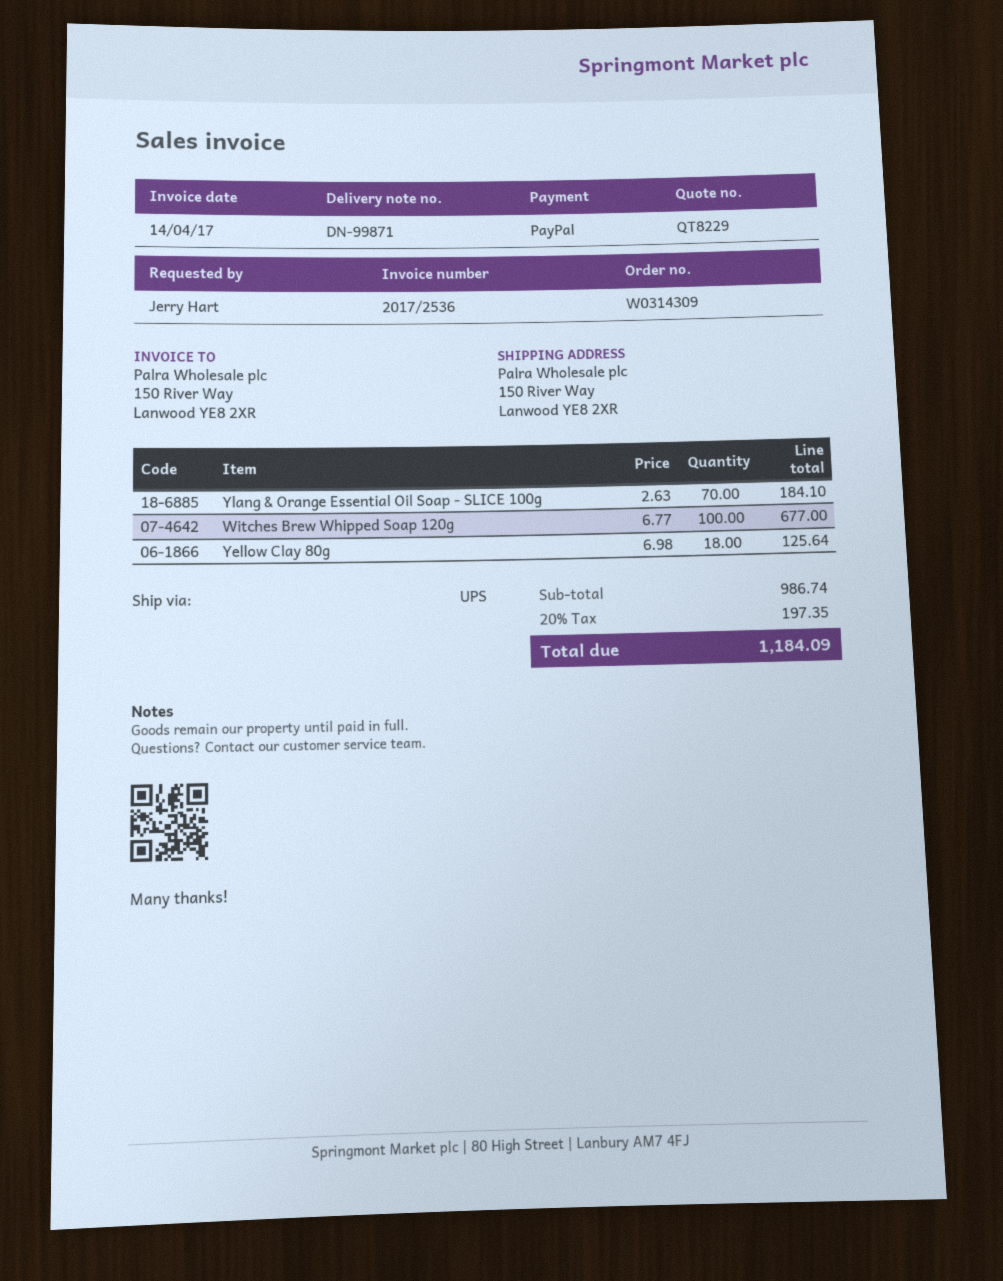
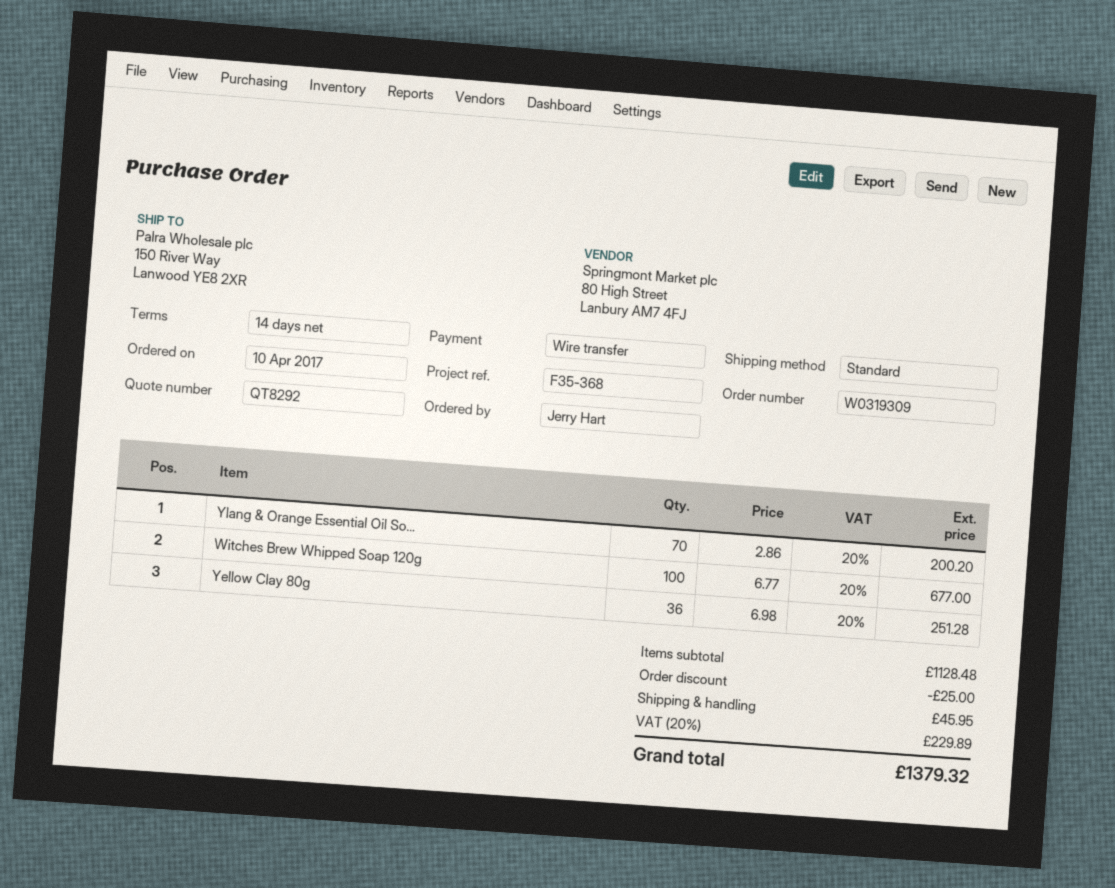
quote number: QT8229 -> QT8292
order number: W0314309 -> W0319309
payment method: PayPal -> bank transfer
shipping method: UPS -> standard
Ylang & Orange Essential Oil Soap - SLICE 100g: 70 x 2.63 = 184.10 -> 70 x 2.86 = 200.20
Yellow Clay 80g: 18 x 6.98 = 125.64 -> 36 x 6.98 = 251.28
subtotal: 986.74 -> 1128.48
discount: none -> 25.00
shipping: none -> 45.95
tax: 20% = 197.35 -> 20% = 229.89
total: 1184.09 -> 1379.32

